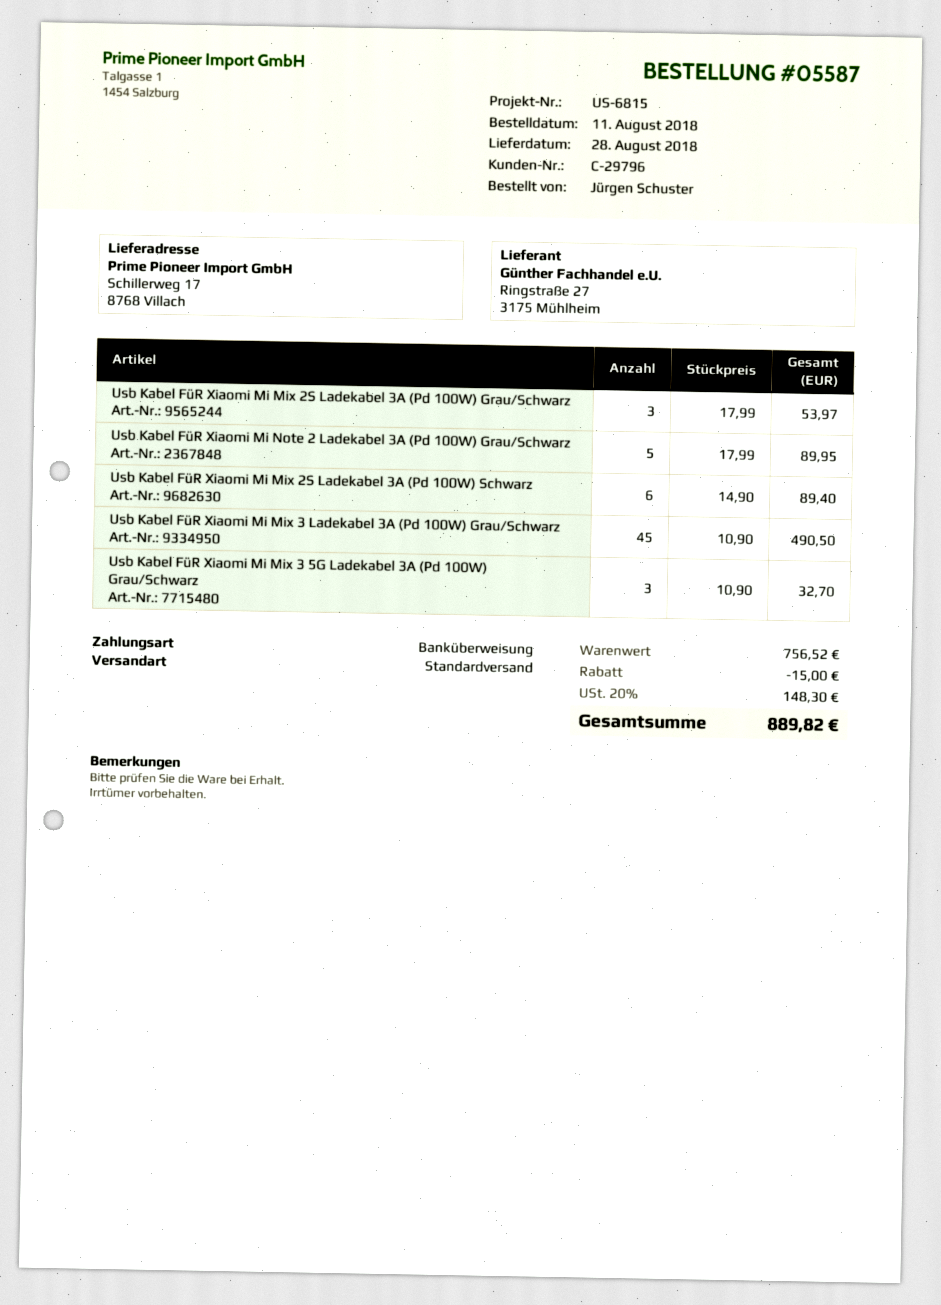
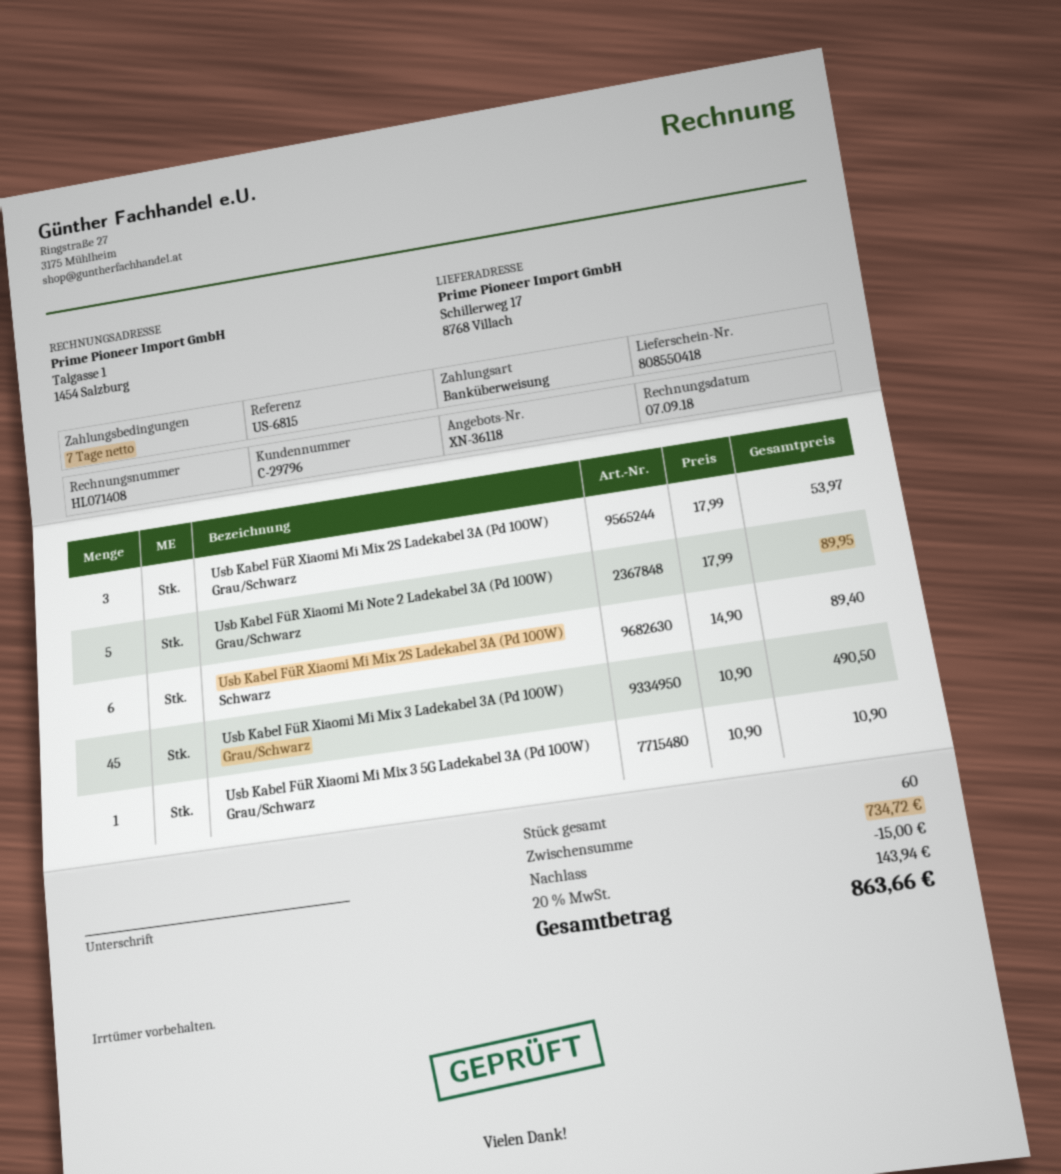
Usb Kabel FüR Xiaomi Mi Mix 3 5G Ladekabel 3A (Pd 100W) Grau/Schwarz: 3 x 10.90 = 32.70 -> 1 x 10.90 = 10.90
subtotal: 756.52 -> 734.72
tax: 20% = 148.30 -> 20% = 143.94
total: 889.82 -> 863.66

